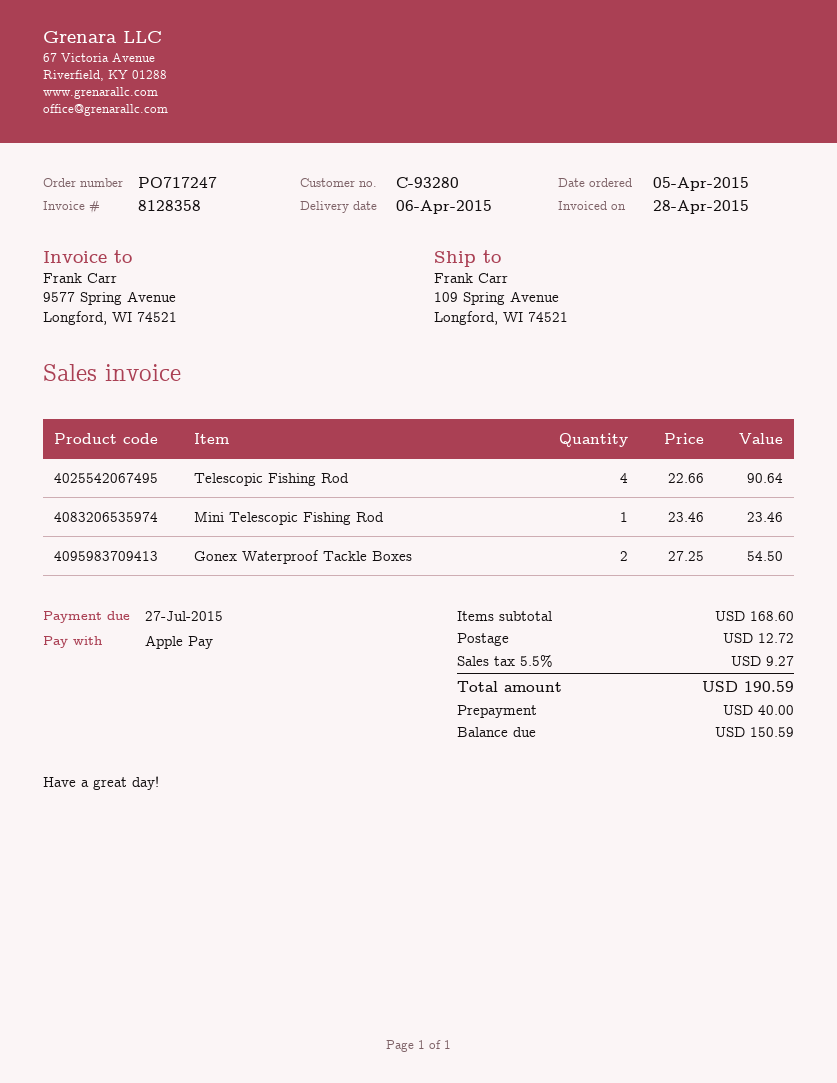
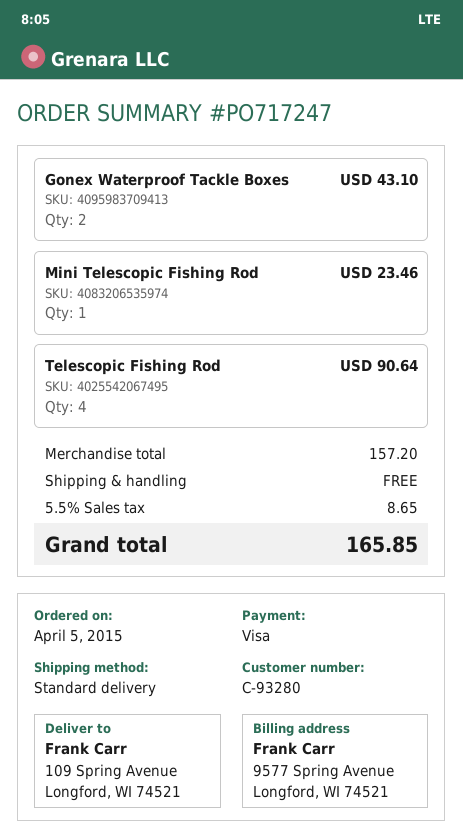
payment method: Apple Pay -> Visa
Gonex Waterproof Tackle Boxes: 2 for 54.50 -> 2 for 43.10
subtotal: 168.60 -> 157.20
shipping: 12.72 -> 0.00
tax: 5.5% = 9.27 -> 5.5% = 8.65
total: 190.59 -> 165.85

